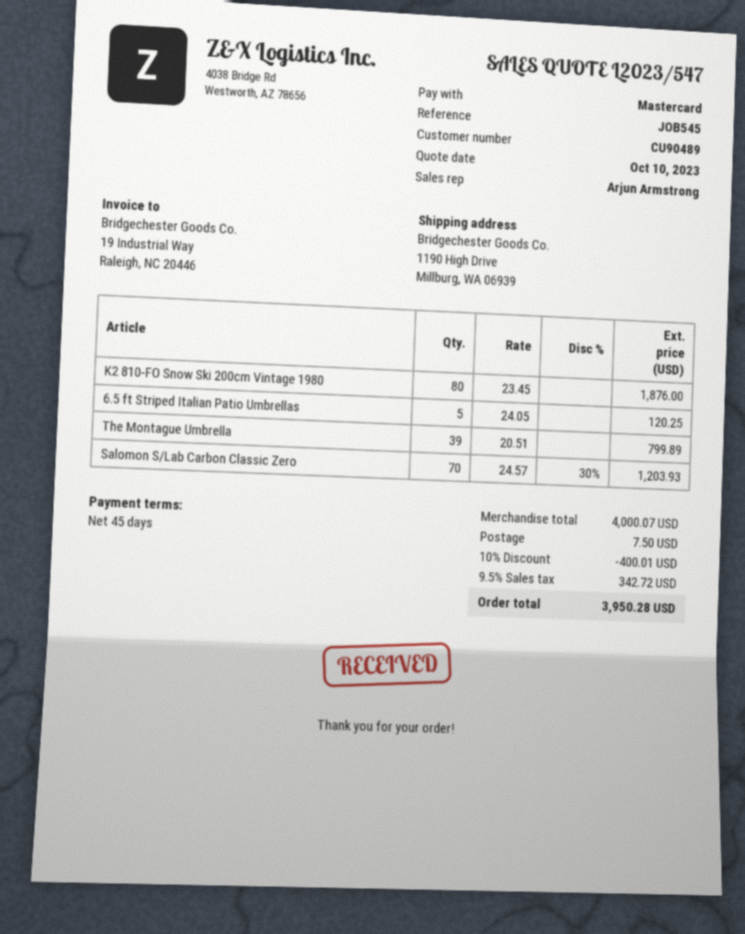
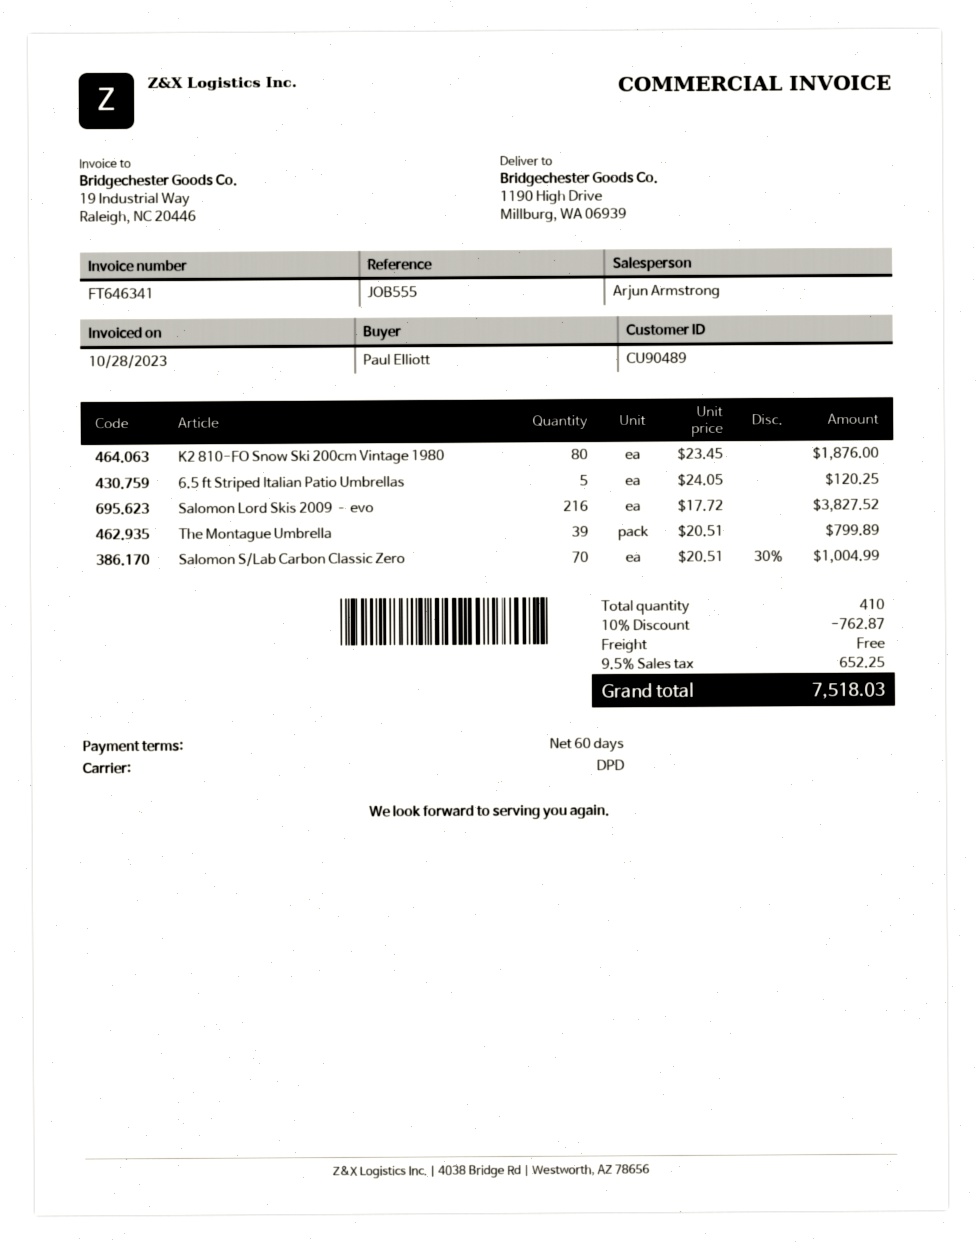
payment terms: 45 days -> 60 days
reference: JOB545 -> JOB555
Salomon S/Lab Carbon Classic Zero: 70 x 24.57 - 30% = 1203.93 -> 70 x 20.51 - 30% = 1004.99
Salomon Lord Skis 2009 – evo: none -> 216 x 17.72 = 3827.52
discount: 10% = 400.01 -> 10% = 762.87
shipping: 7.50 -> 0.00
tax: 9.5% = 342.72 -> 9.5% = 652.25
total: 3950.28 -> 7518.03

